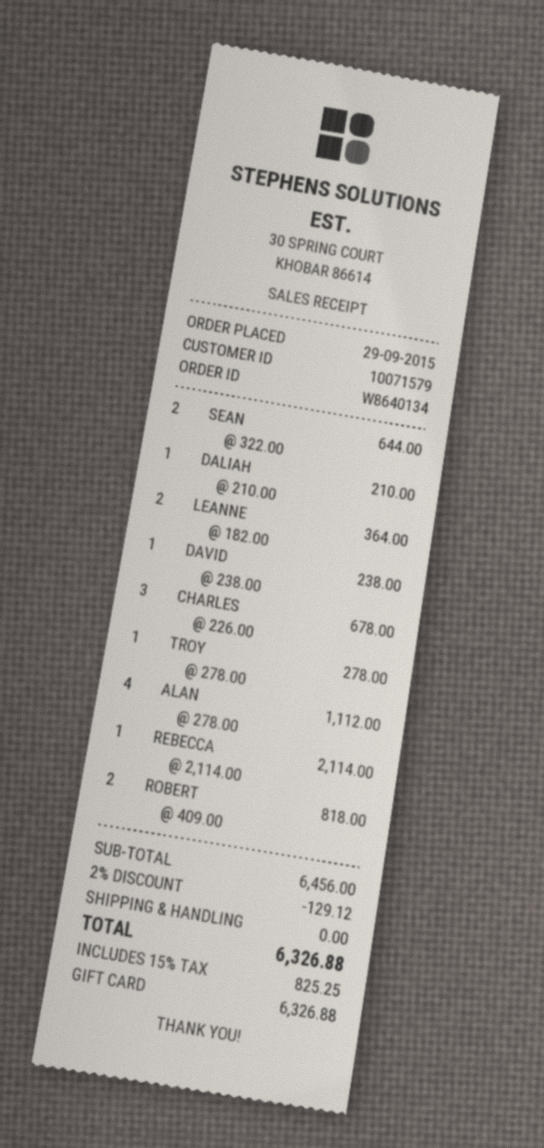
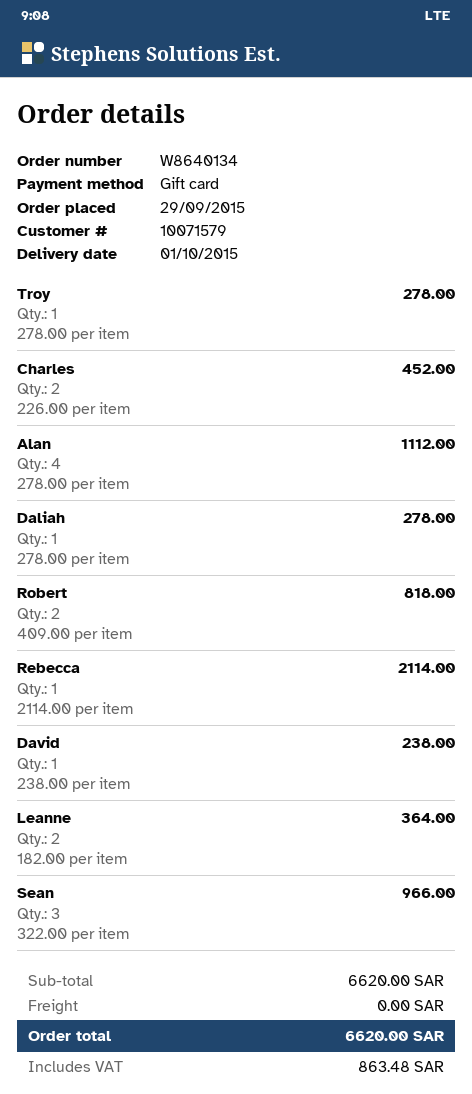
SEAN: 2 x 322.00 = 644.00 -> 3 x 322.00 = 966.00
DALIAH: 1 x 210.00 = 210.00 -> 1 x 278.00 = 278.00
CHARLES: 3 x 226.00 = 678.00 -> 2 x 226.00 = 452.00
subtotal: 6456.00 -> 6620.00
discount: 2% = 129.12 -> none
tax: 825.25 -> 863.48
total: 6326.88 -> 6620.00

